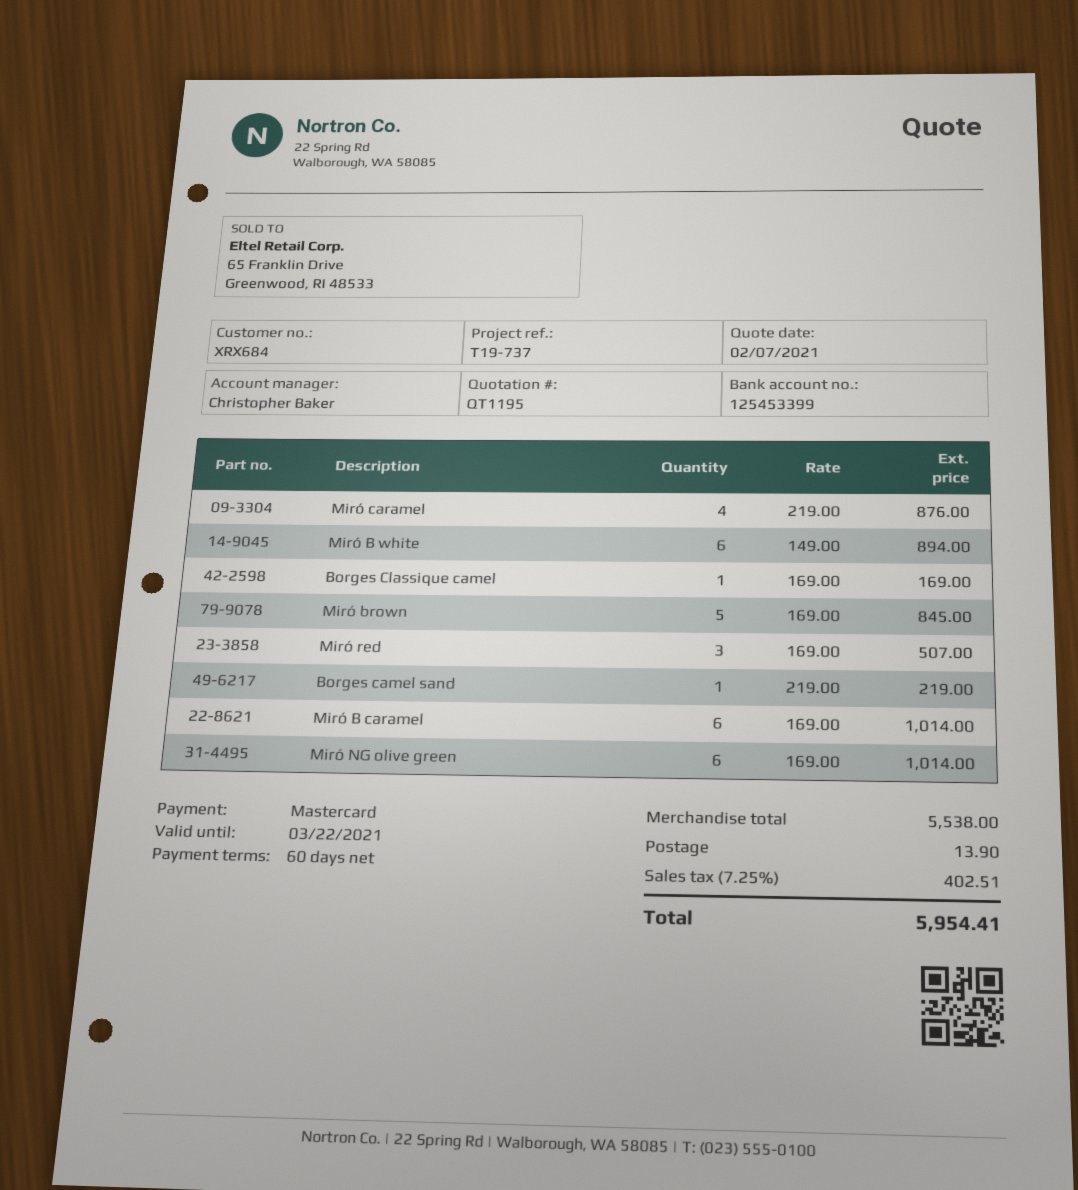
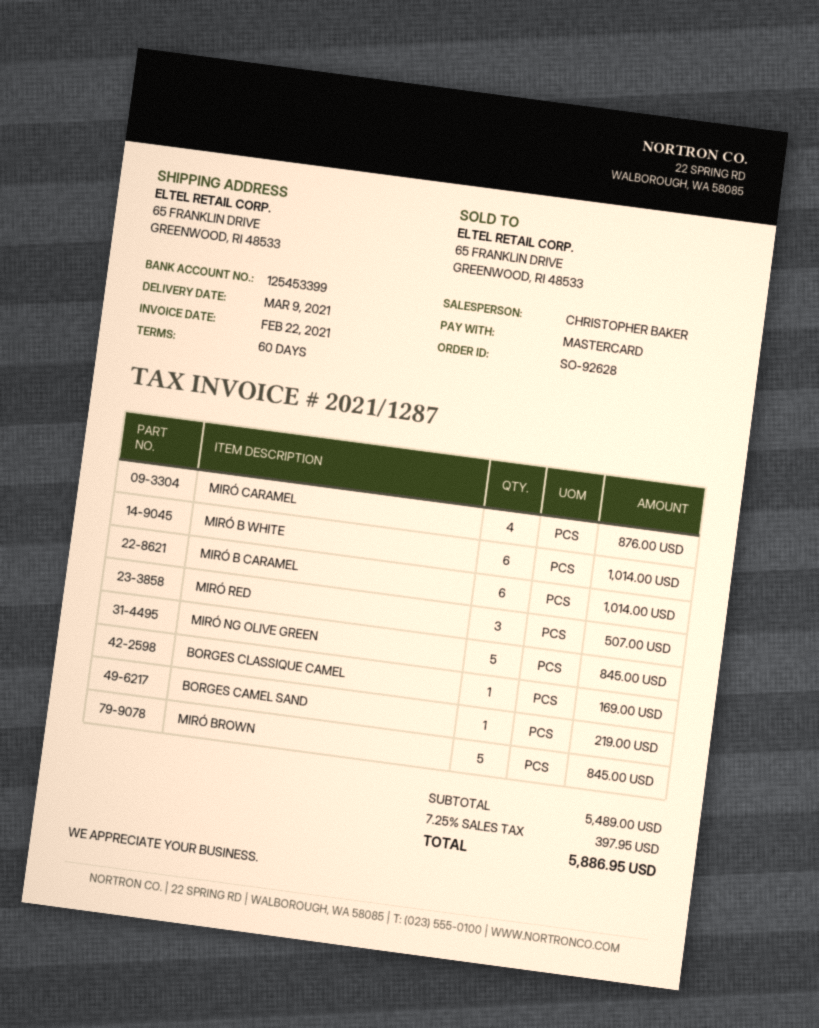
Miró B white: 6 for 894.00 -> 6 for 1014.00
Miró NG olive green: 6 for 1014.00 -> 5 for 845.00
subtotal: 5538.00 -> 5489.00
shipping: 13.90 -> none
tax: 7.25% = 402.51 -> 7.25% = 397.95
total: 5954.41 -> 5886.95

